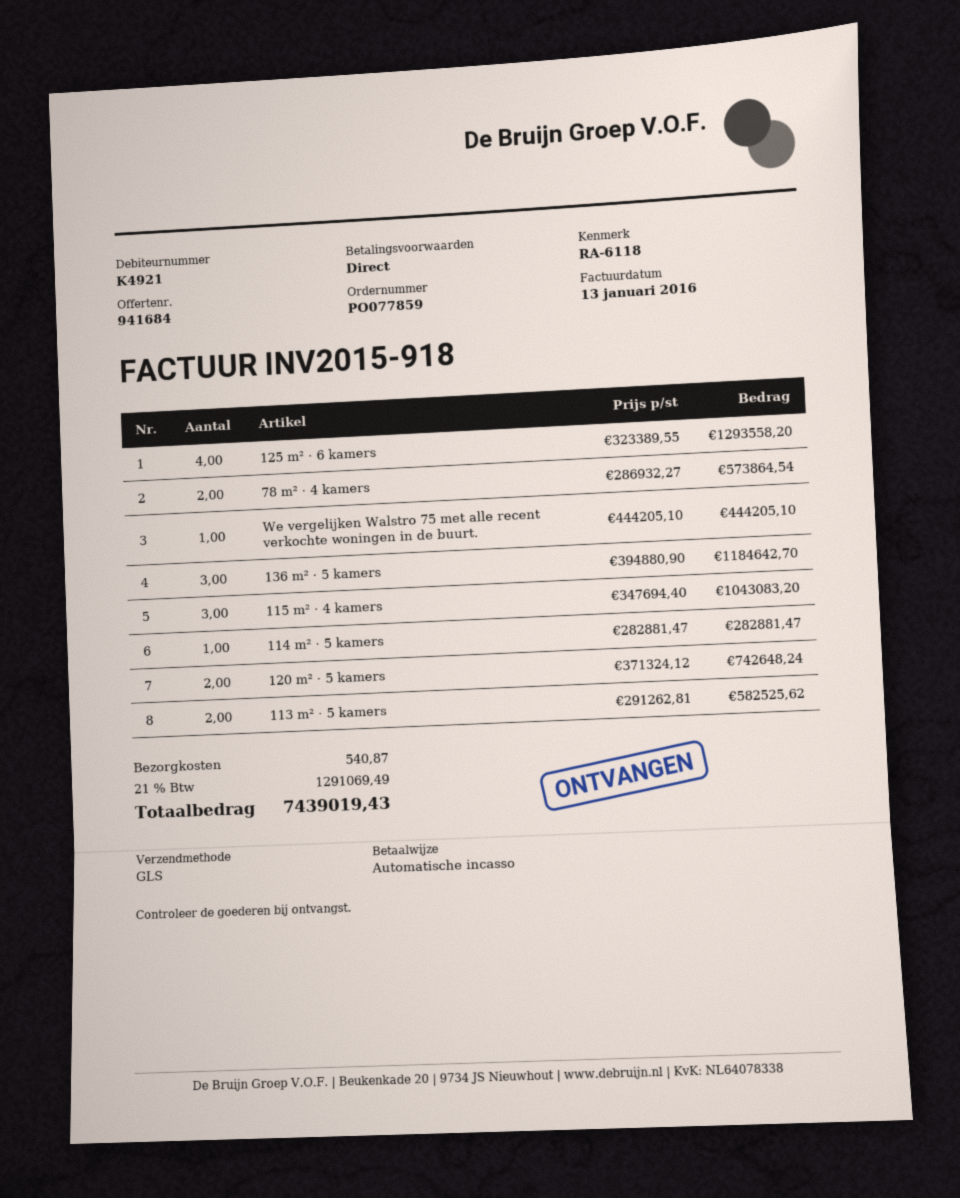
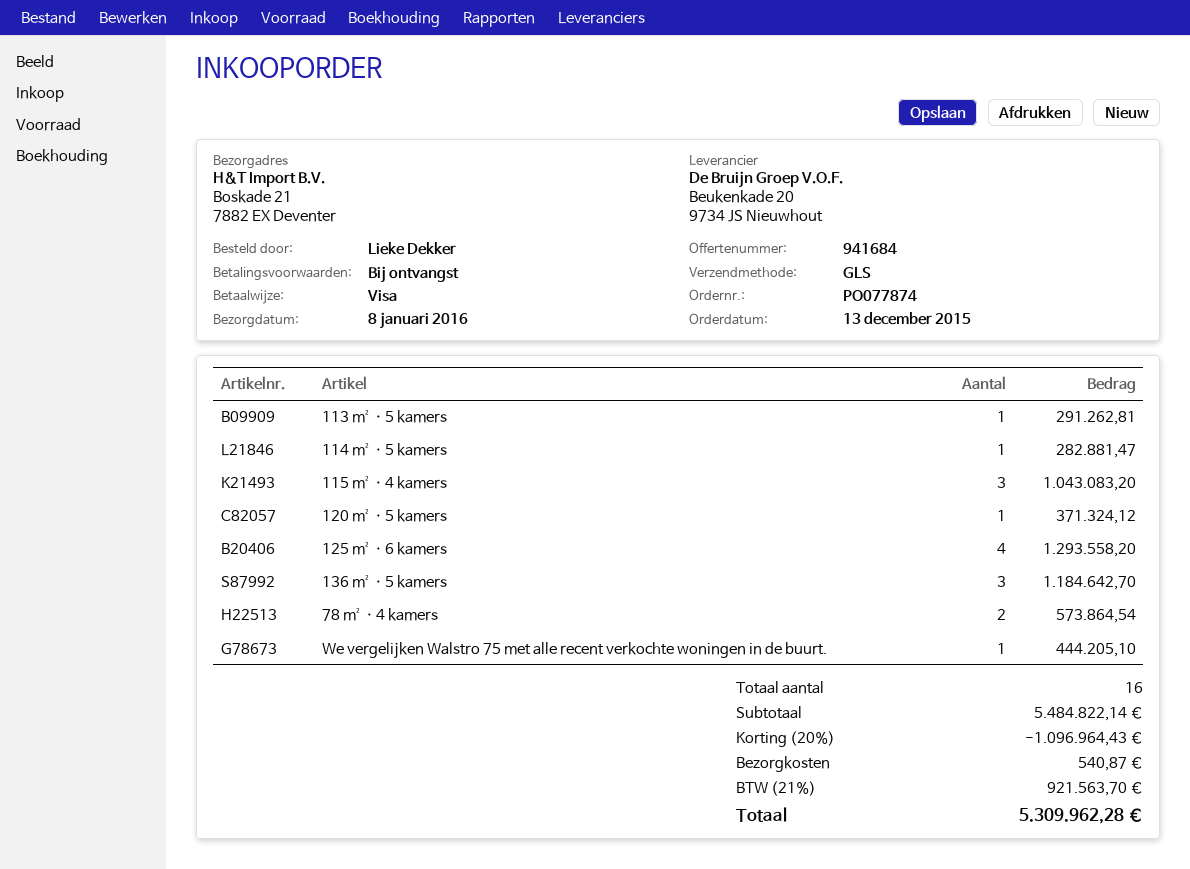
order number: PO077859 -> PO077874
payment method: direct debit -> Visa
120 m² · 5 kamers: 2 for 742648.24 -> 1 for 371324.12
113 m² · 5 kamers: 2 for 582525.62 -> 1 for 291262.81
discount: none -> 20% = 1096964.43
tax: 21% = 1291069.49 -> 21% = 921563.70
total: 7439019.43 -> 5309962.28

